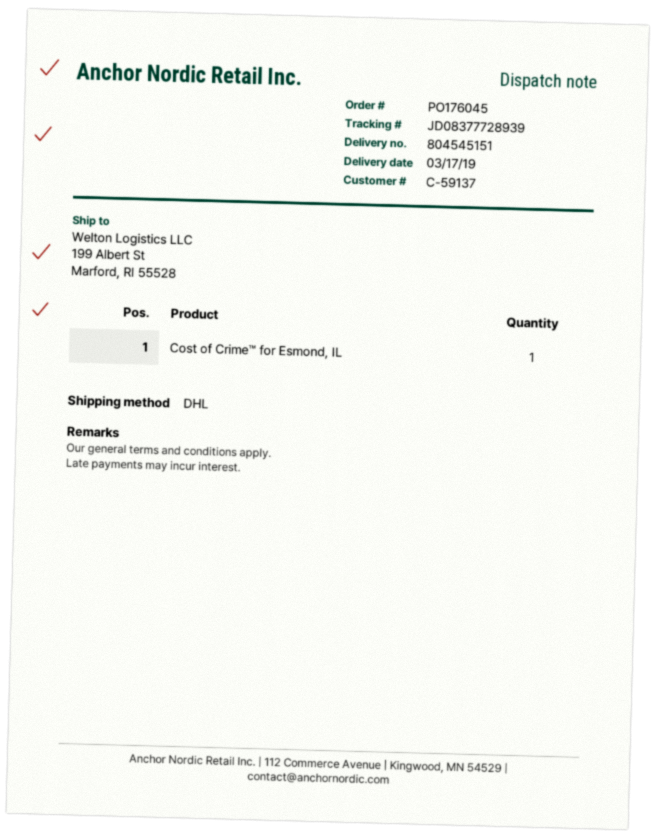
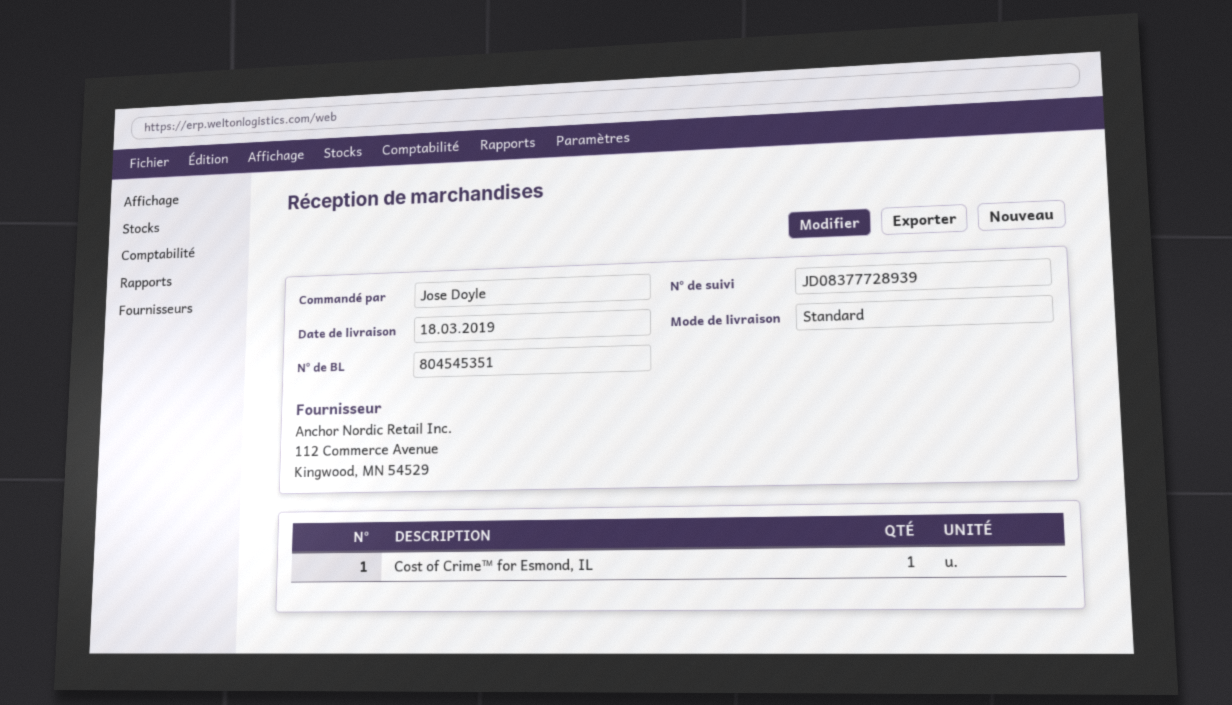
delivery note number: 804545151 -> 804545351
delivery date: 2019-03-17 -> 2019-03-18
shipping method: DHL -> standard

